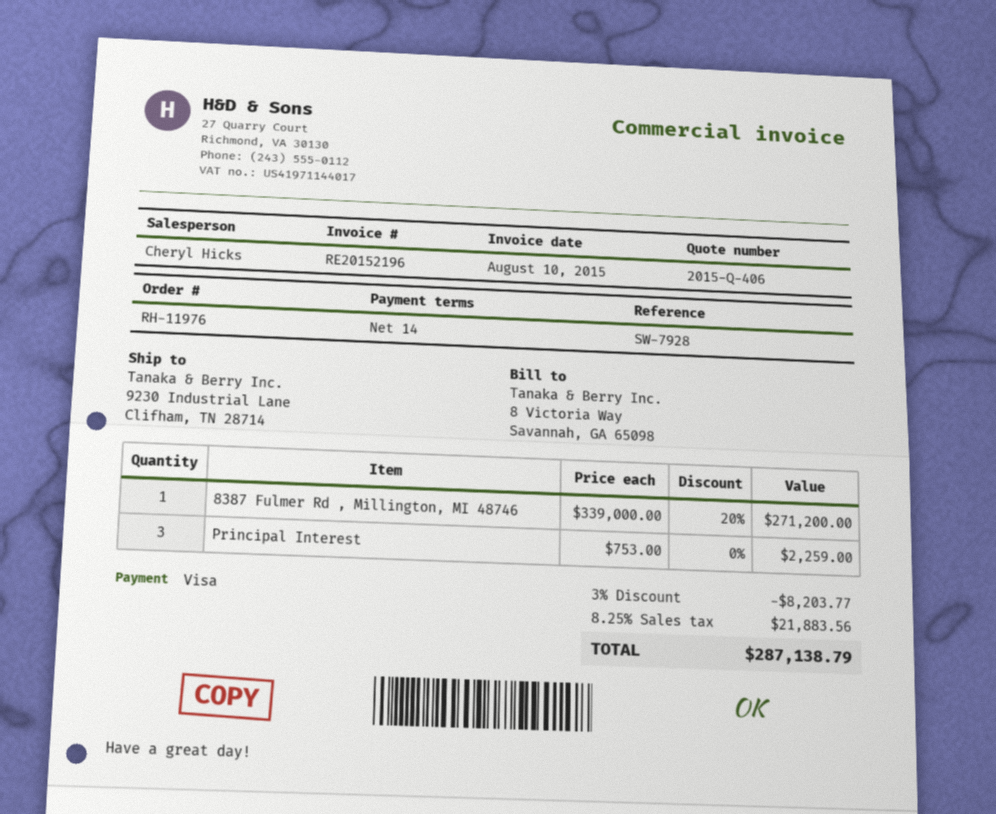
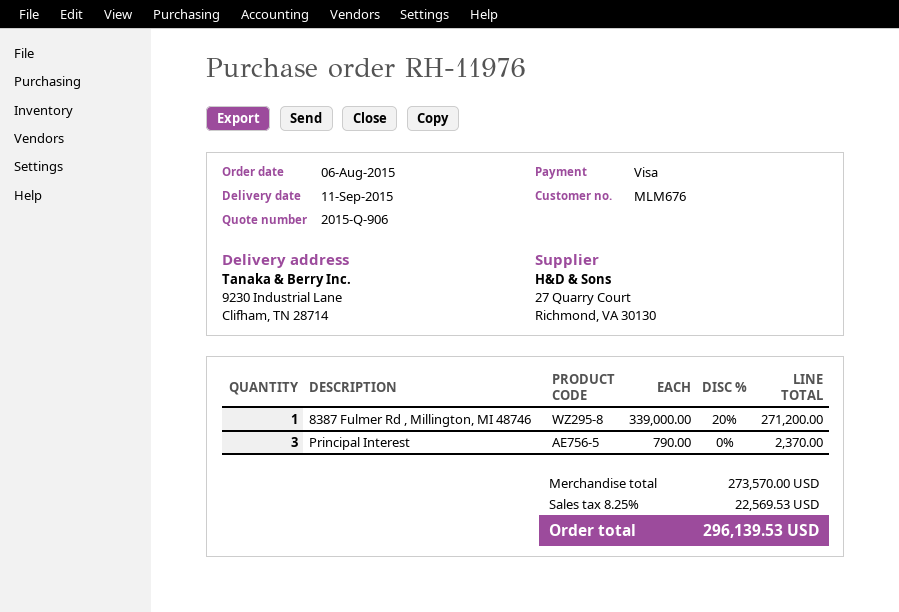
quote number: 2015-Q-406 -> 2015-Q-906
Principal Interest: 3 x 753.00 = 2259.00 -> 3 x 790.00 = 2370.00
discount: 3% = 8203.77 -> none
tax: 8.25% = 21883.56 -> 8.25% = 22569.53
total: 287138.79 -> 296139.53

